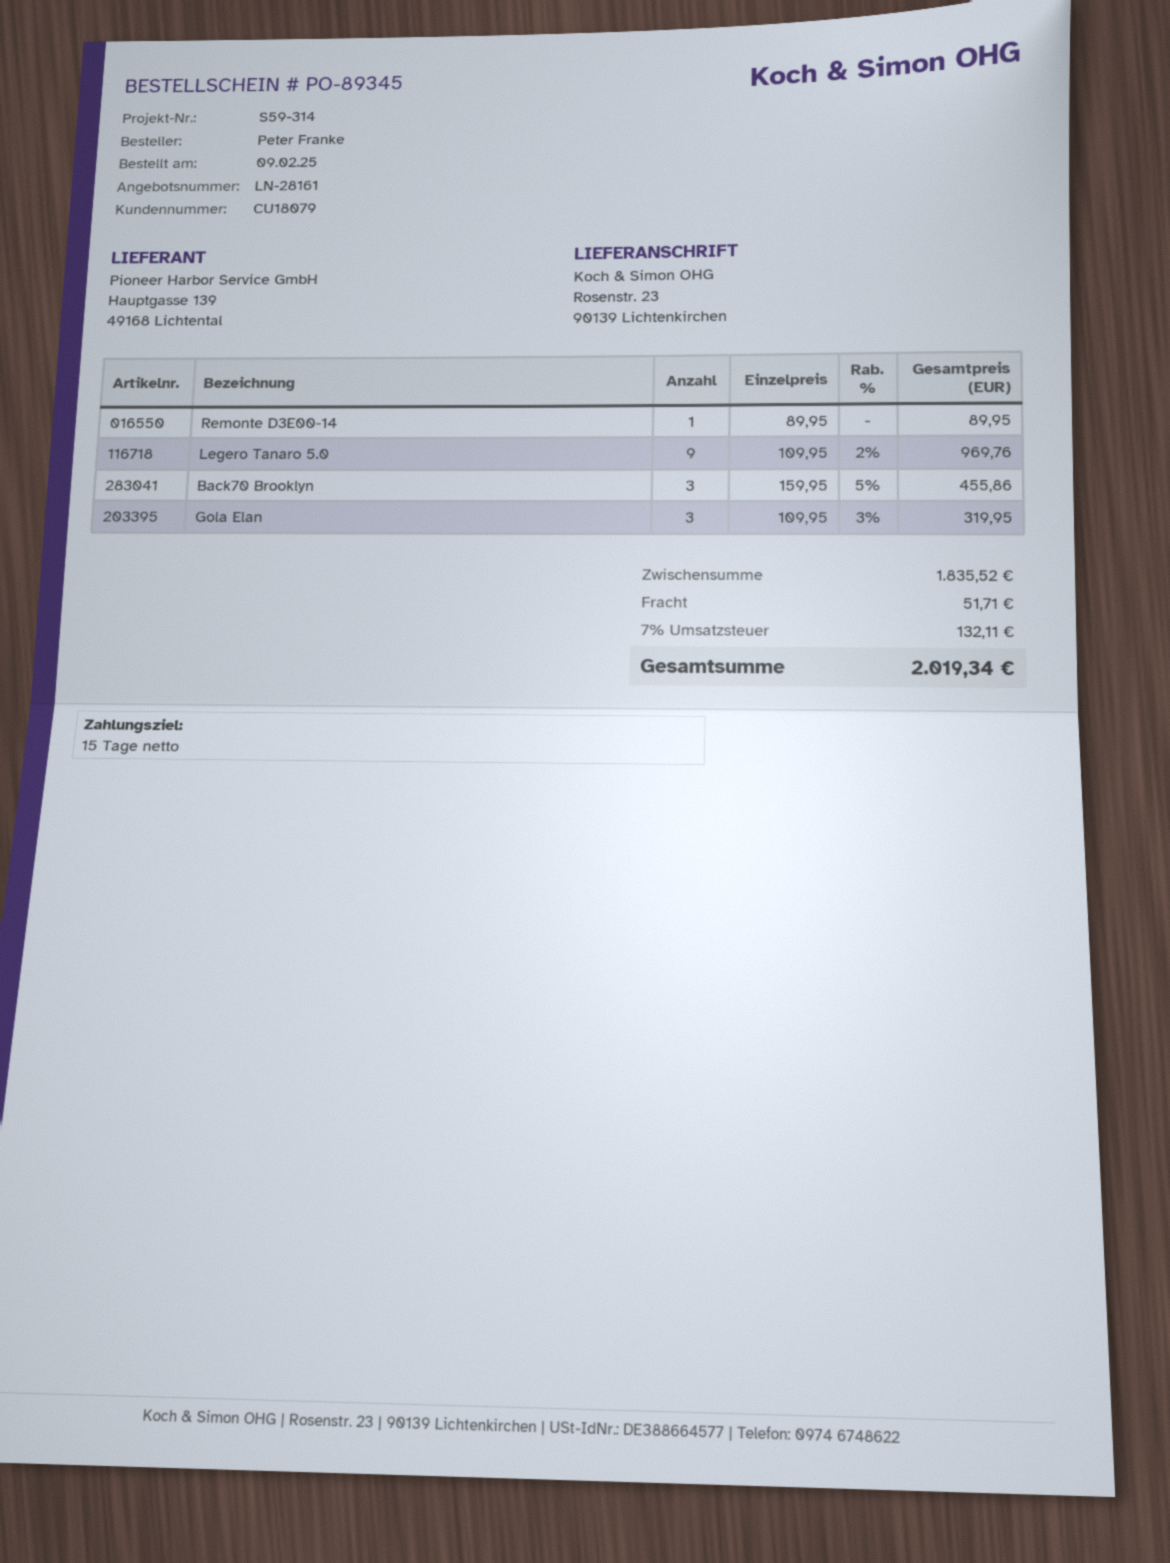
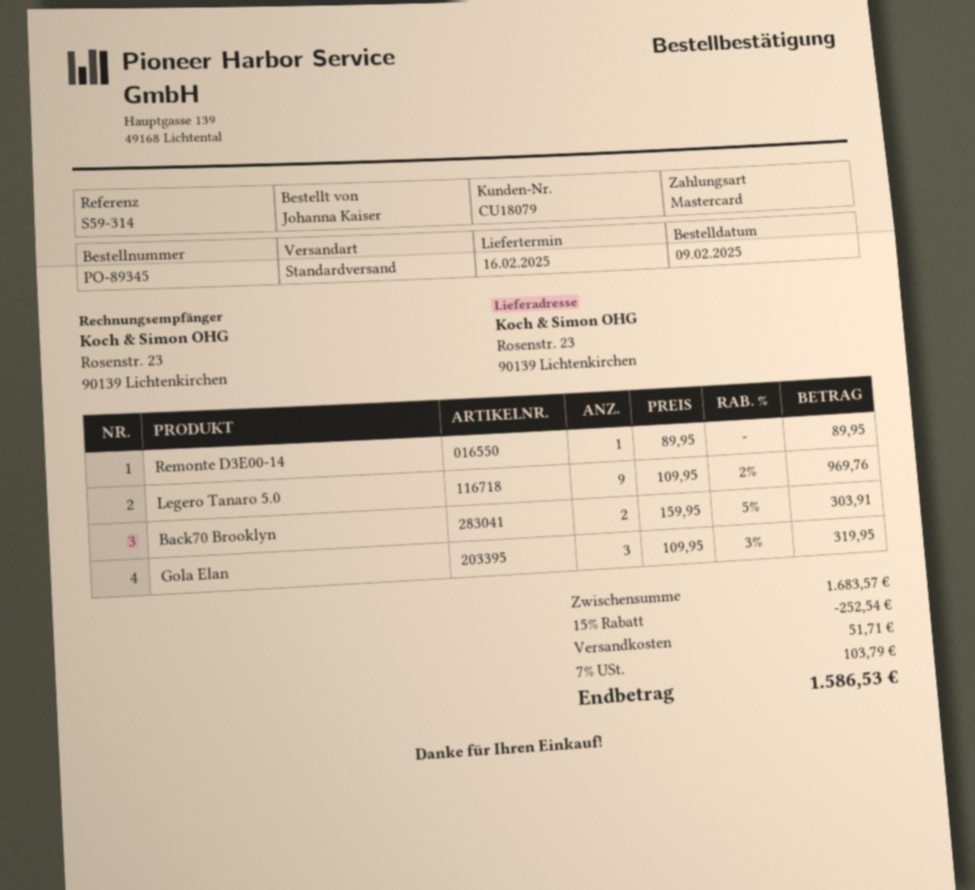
ordered by: Peter Franke -> Johanna Kaiser
Back70 Brooklyn: 3 x 159.95 - 5% = 455.86 -> 2 x 159.95 - 5% = 303.91
subtotal: 1835.52 -> 1683.57
discount: none -> 15% = 252.54
tax: 7% = 132.11 -> 7% = 103.79
total: 2019.34 -> 1586.53

